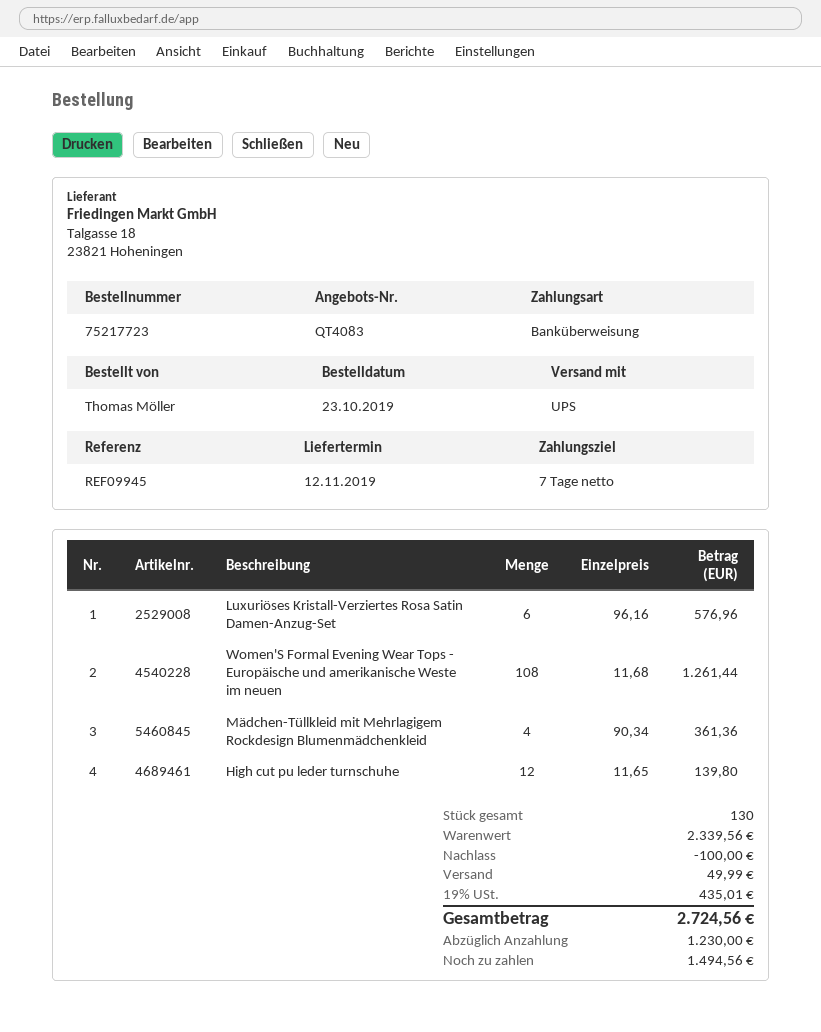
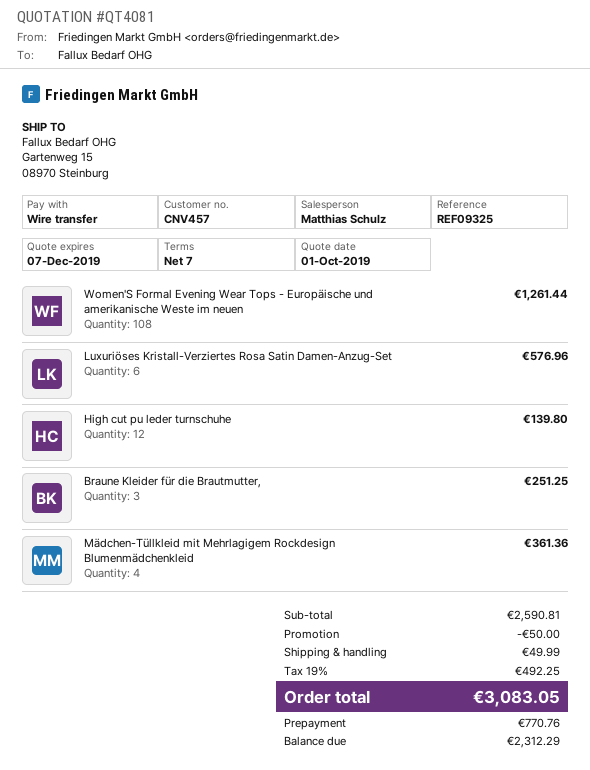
quote number: QT4083 -> QT4081
reference: REF09945 -> REF09325
Braune Kleider für die Brautmutter,: none -> 3 for 251.25
subtotal: 2339.56 -> 2590.81
discount: 100.00 -> 50.00
tax: 19% = 435.01 -> 19% = 492.25
total: 2724.56 -> 3083.05
deposit: 1230.00 -> 770.76
balance: 1494.56 -> 2312.29

